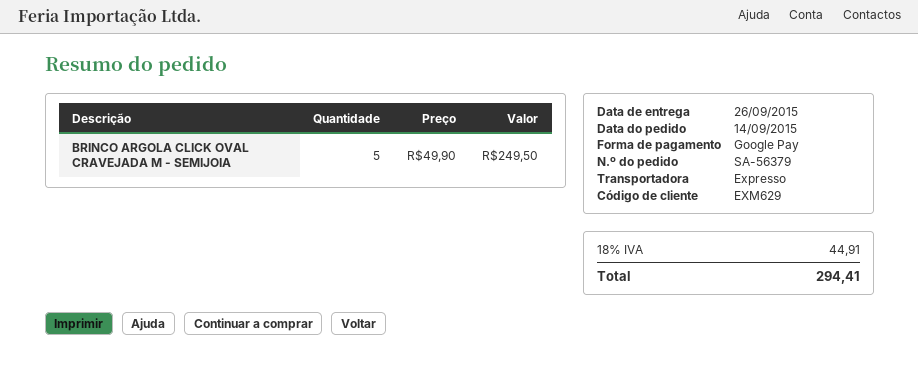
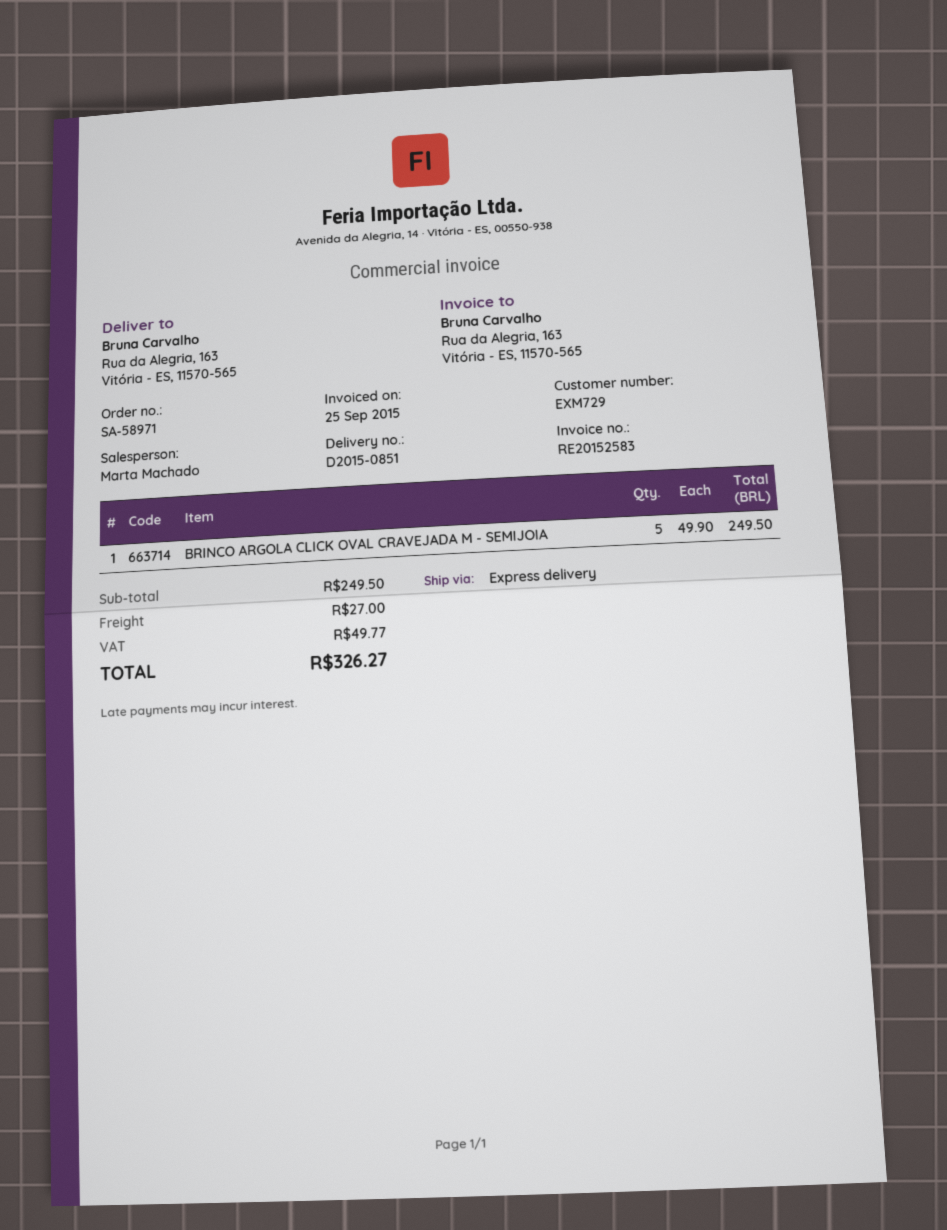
order number: SA-56379 -> SA-58971
customer number: EXM629 -> EXM729
shipping: none -> 27.00
tax: 44.91 -> 49.77
total: 294.41 -> 326.27

